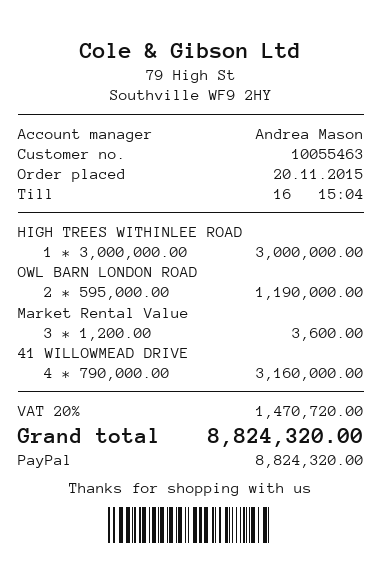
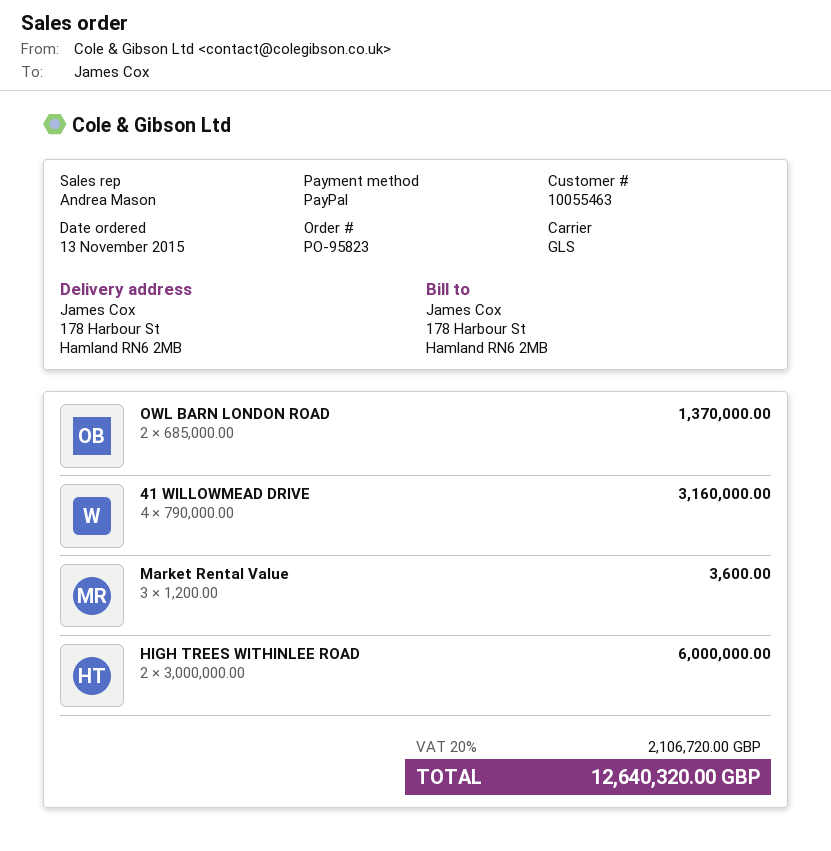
order date: 2015-11-20 -> 2015-11-13
HIGH TREES WITHINLEE ROAD: 1 x 3000000.00 = 3000000.00 -> 2 x 3000000.00 = 6000000.00
OWL BARN LONDON ROAD: 2 x 595000.00 = 1190000.00 -> 2 x 685000.00 = 1370000.00
tax: 20% = 1470720.00 -> 20% = 2106720.00
total: 8824320.00 -> 12640320.00

